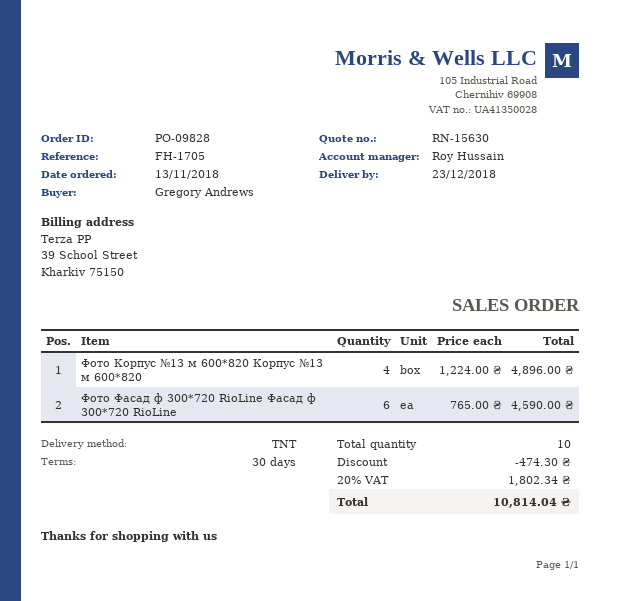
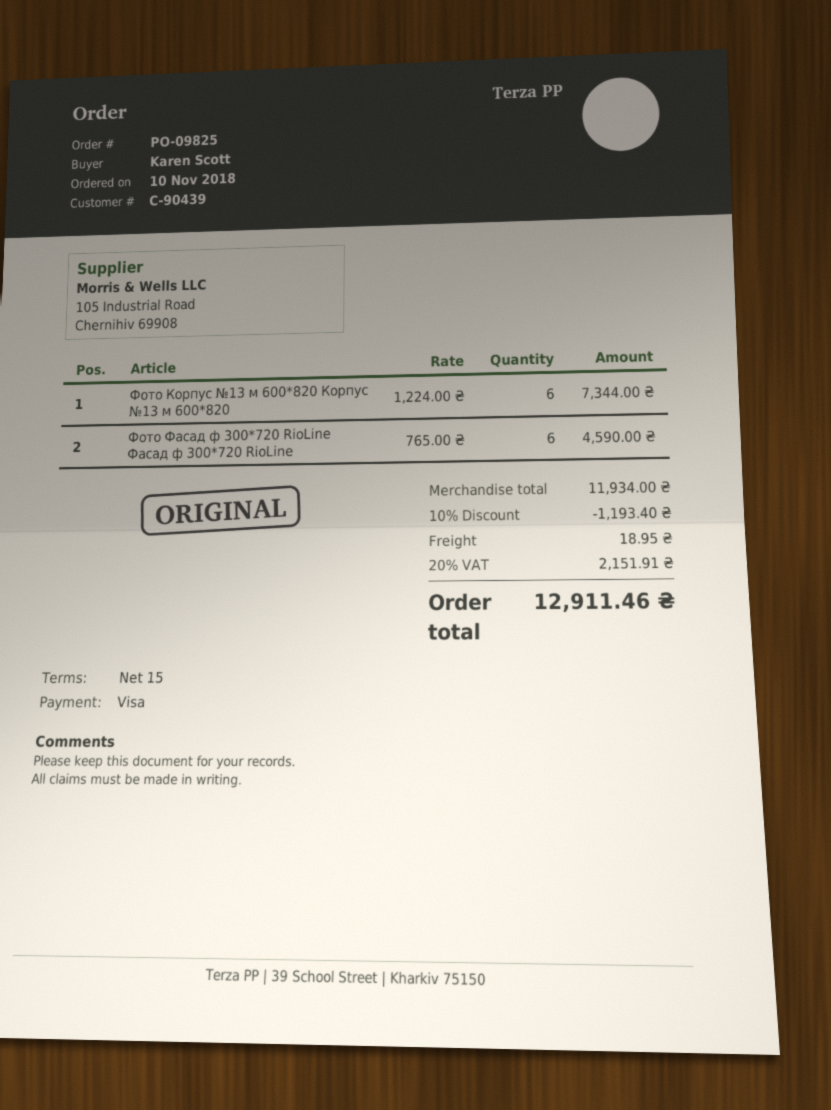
order number: PO-09828 -> PO-09825
order date: 2018-11-13 -> 2018-11-10
payment terms: 30 days -> 15 days
ordered by: Gregory Andrews -> Karen Scott
Фото Корпус №13 м 600*820 Корпус №13 м 600*820: 4 x 1224.00 = 4896.00 -> 6 x 1224.00 = 7344.00
discount: 474.30 -> 1193.40
shipping: none -> 18.95
tax: 20% = 1802.34 -> 20% = 2151.91
total: 10814.04 -> 12911.46

